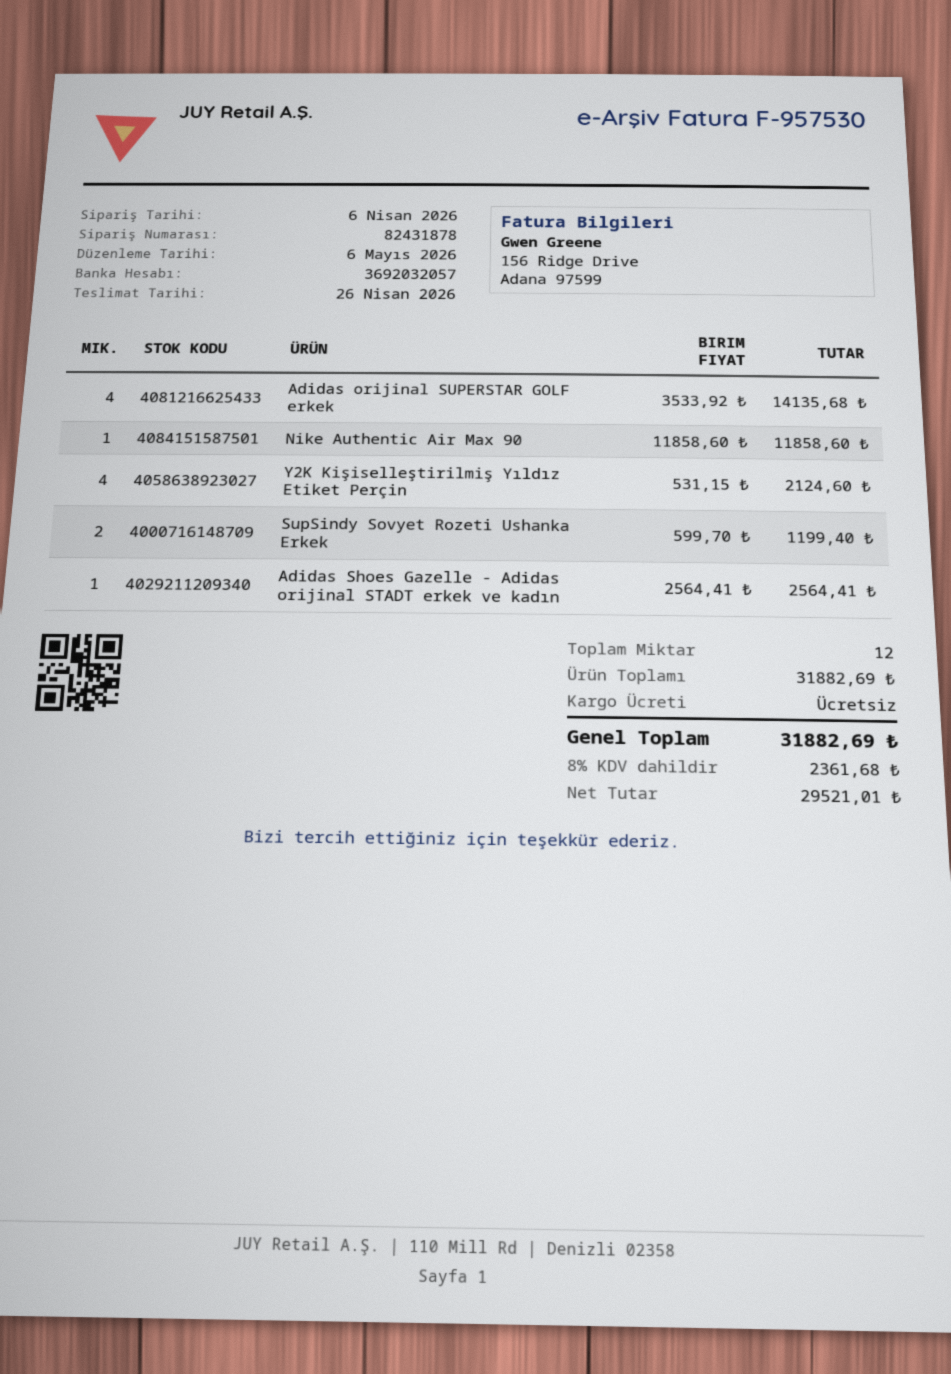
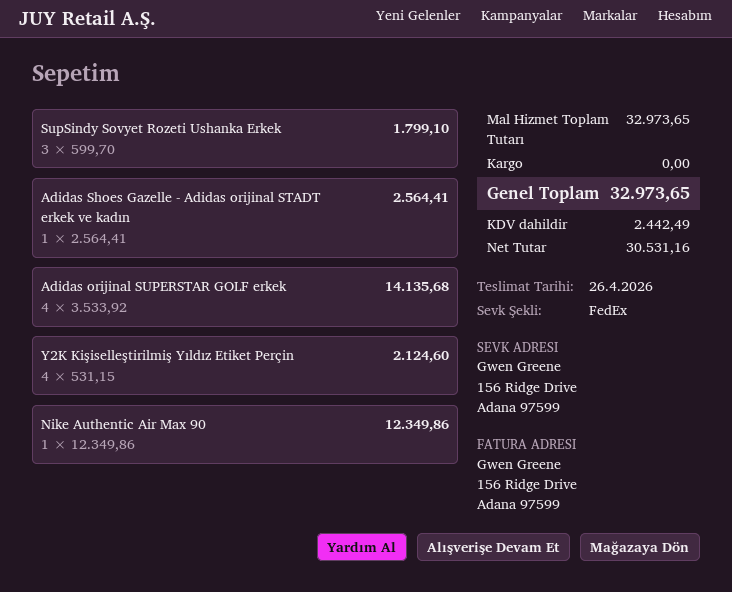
Nike Authentic Air Max 90: 1 x 11858.60 = 11858.60 -> 1 x 12349.86 = 12349.86
SupSindy Sovyet Rozeti Ushanka Erkek: 2 x 599.70 = 1199.40 -> 3 x 599.70 = 1799.10
subtotal: 31882.69 -> 32973.65
net: 29521.01 -> 30531.16
tax: 2361.68 -> 2442.49
total: 31882.69 -> 32973.65

